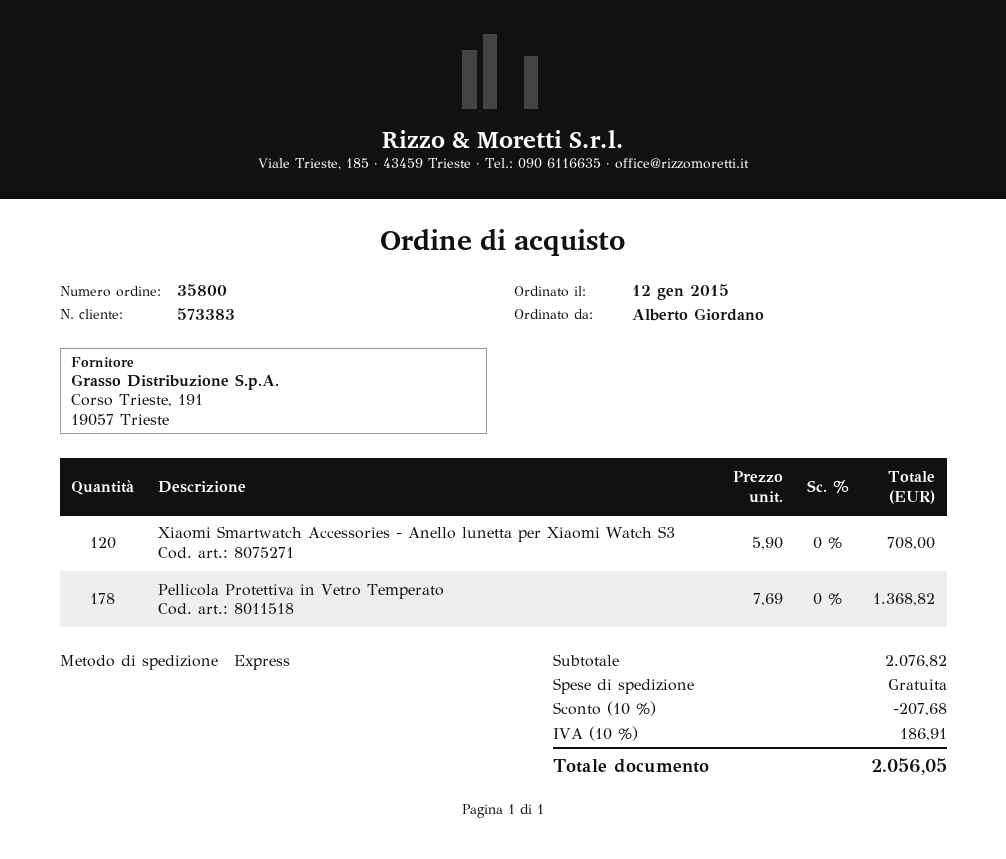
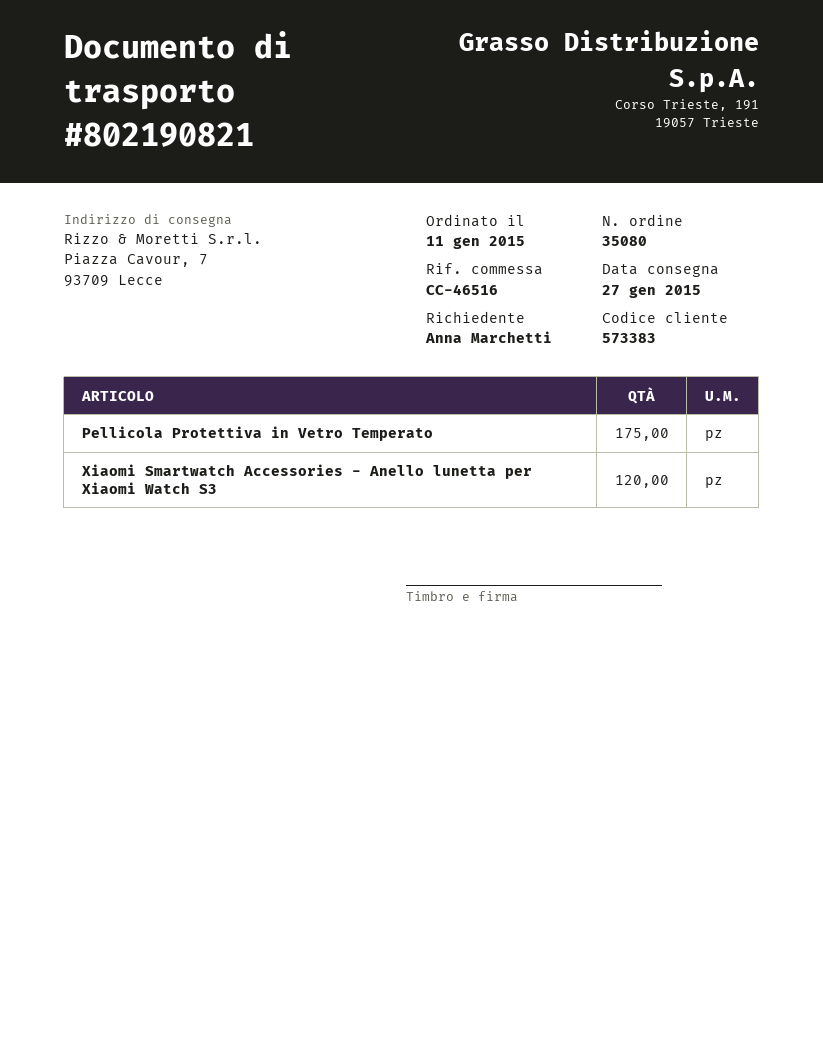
order number: 35800 -> 35080
order date: 2015-01-12 -> 2015-01-11
ordered by: Alberto Giordano -> Anna Marchetti
Pellicola Protettiva in Vetro Temperato: 178 -> 175

